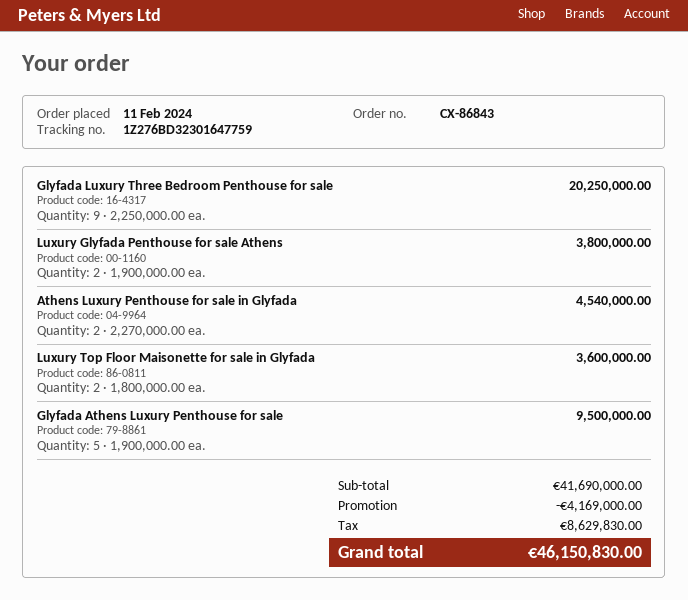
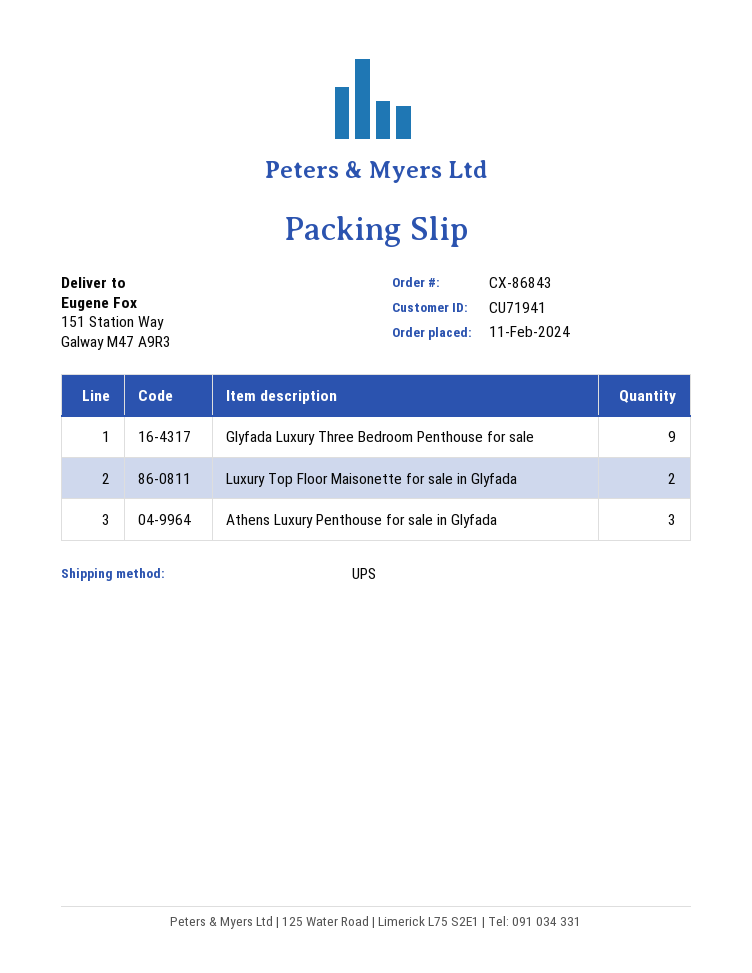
Luxury Glyfada Penthouse for sale Athens: 2 -> none
Athens Luxury Penthouse for sale in Glyfada: 2 -> 3
Glyfada Athens Luxury Penthouse for sale: 5 -> none

